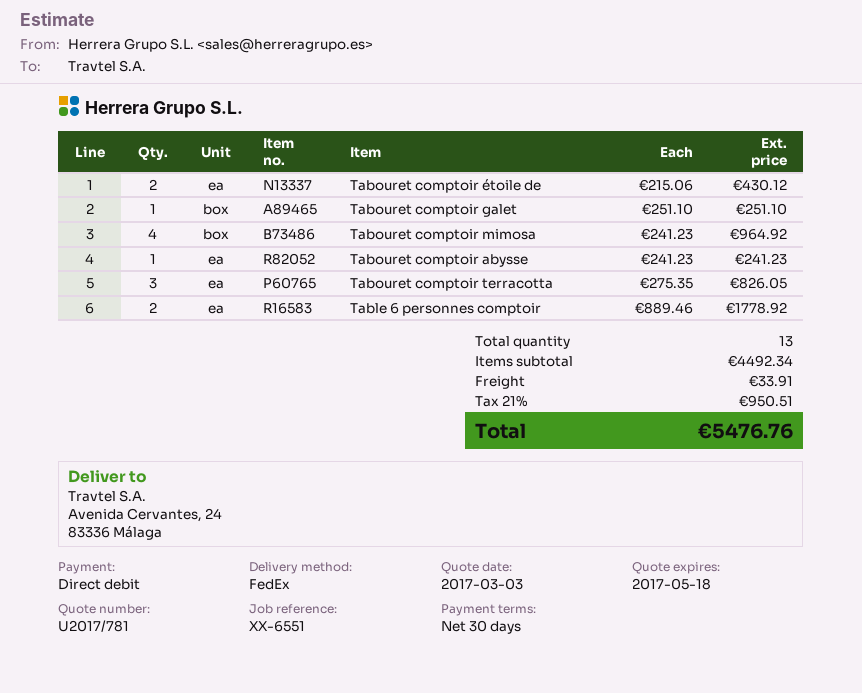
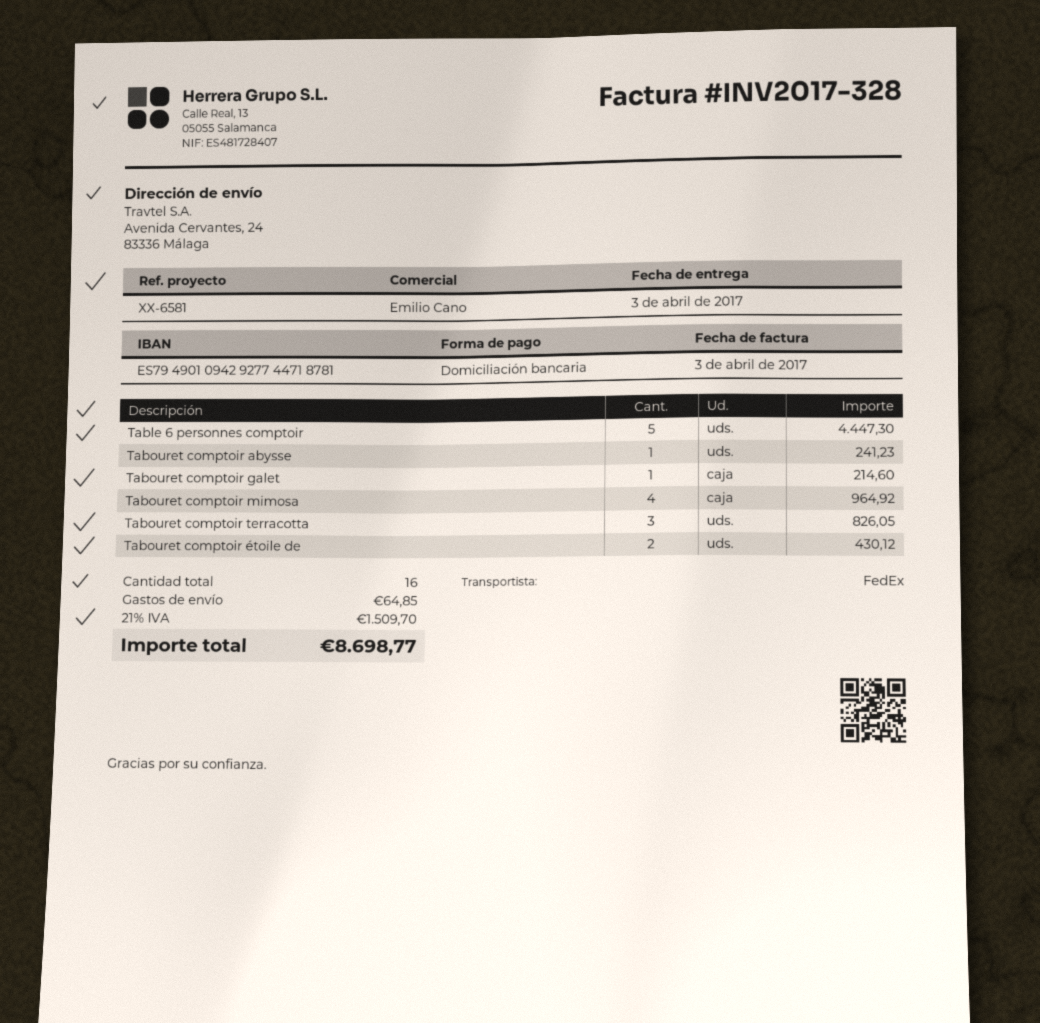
reference: XX-6551 -> XX-6581
Tabouret comptoir galet: 1 for 251.10 -> 1 for 214.60
Table 6 personnes comptoir: 2 for 1778.92 -> 5 for 4447.30
total quantity: 13 -> 16
shipping: 33.91 -> 64.85
tax: 21% = 950.51 -> 21% = 1509.70
total: 5476.76 -> 8698.77

